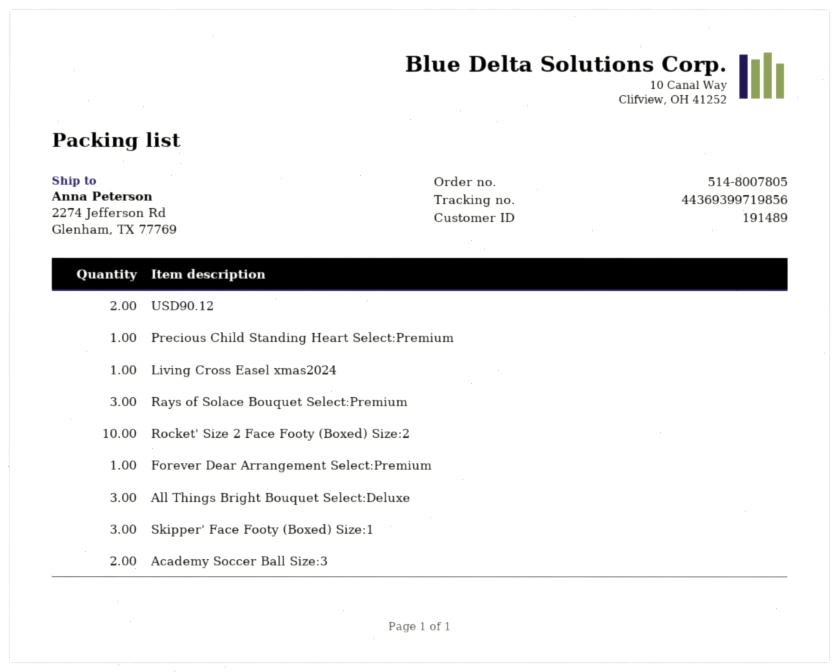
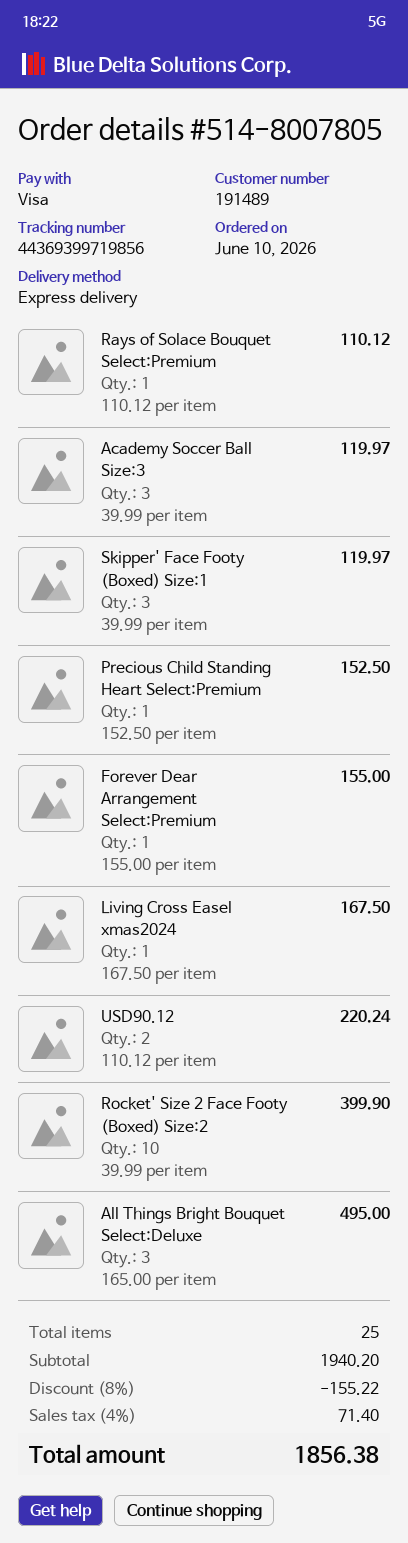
Rays of Solace Bouquet Select:Premium: 3 -> 1
Academy Soccer Ball Size:3: 2 -> 3

